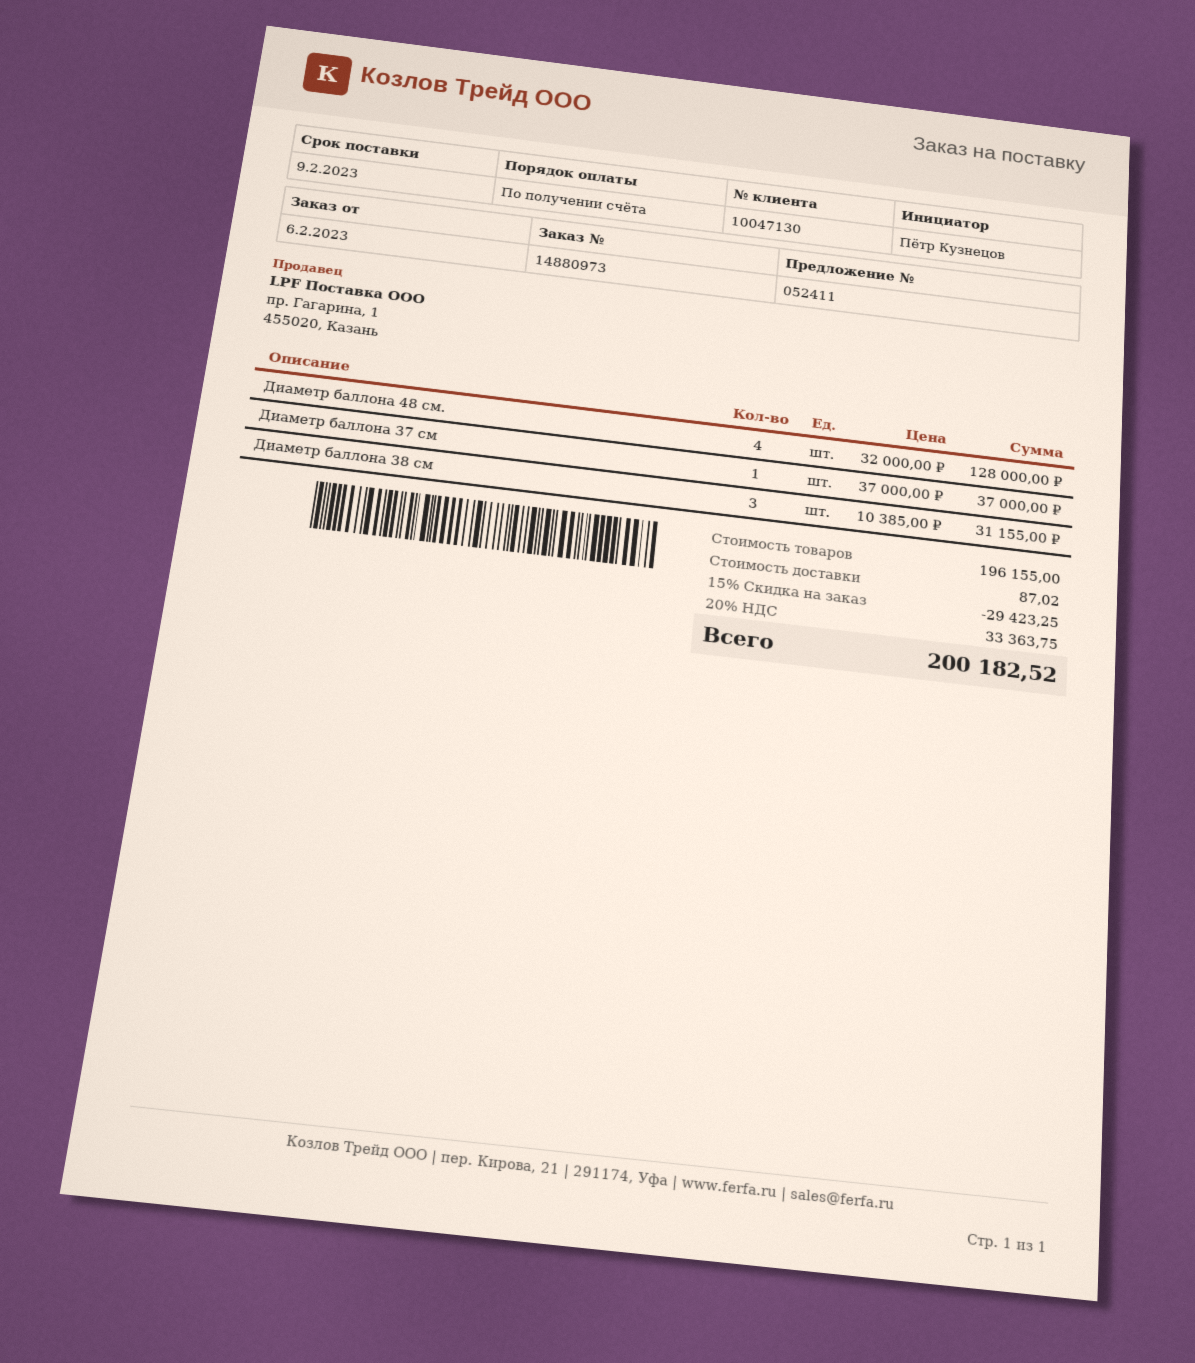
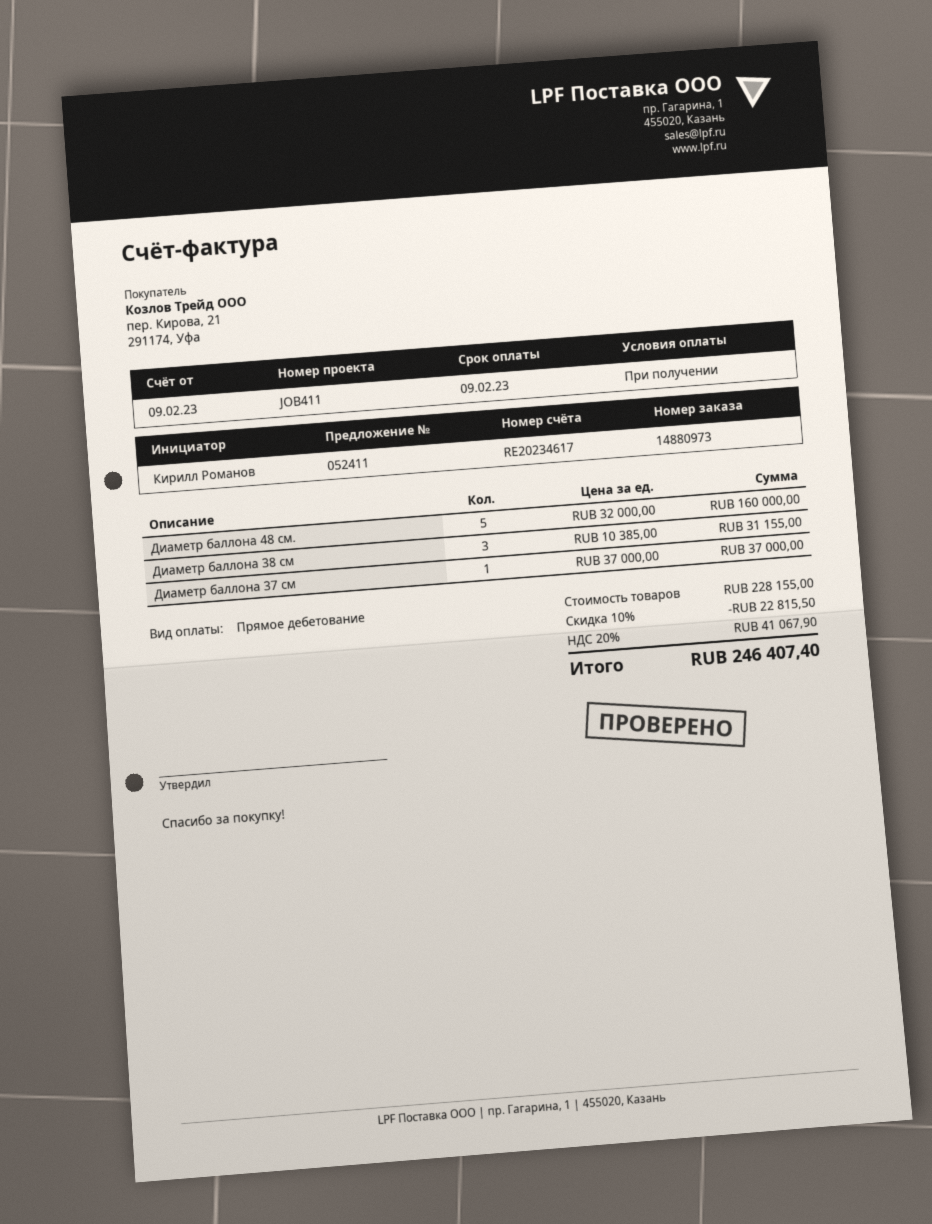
ordered by: Пётр Кузнецов -> Кирилл Романов
Диаметр баллона 48 см.: 4 x 32000.00 = 128000.00 -> 5 x 32000.00 = 160000.00
subtotal: 196155.00 -> 228155.00
discount: 15% = 29423.25 -> 10% = 22815.50
shipping: 87.02 -> none
tax: 20% = 33363.75 -> 20% = 41067.90
total: 200182.52 -> 246407.40

